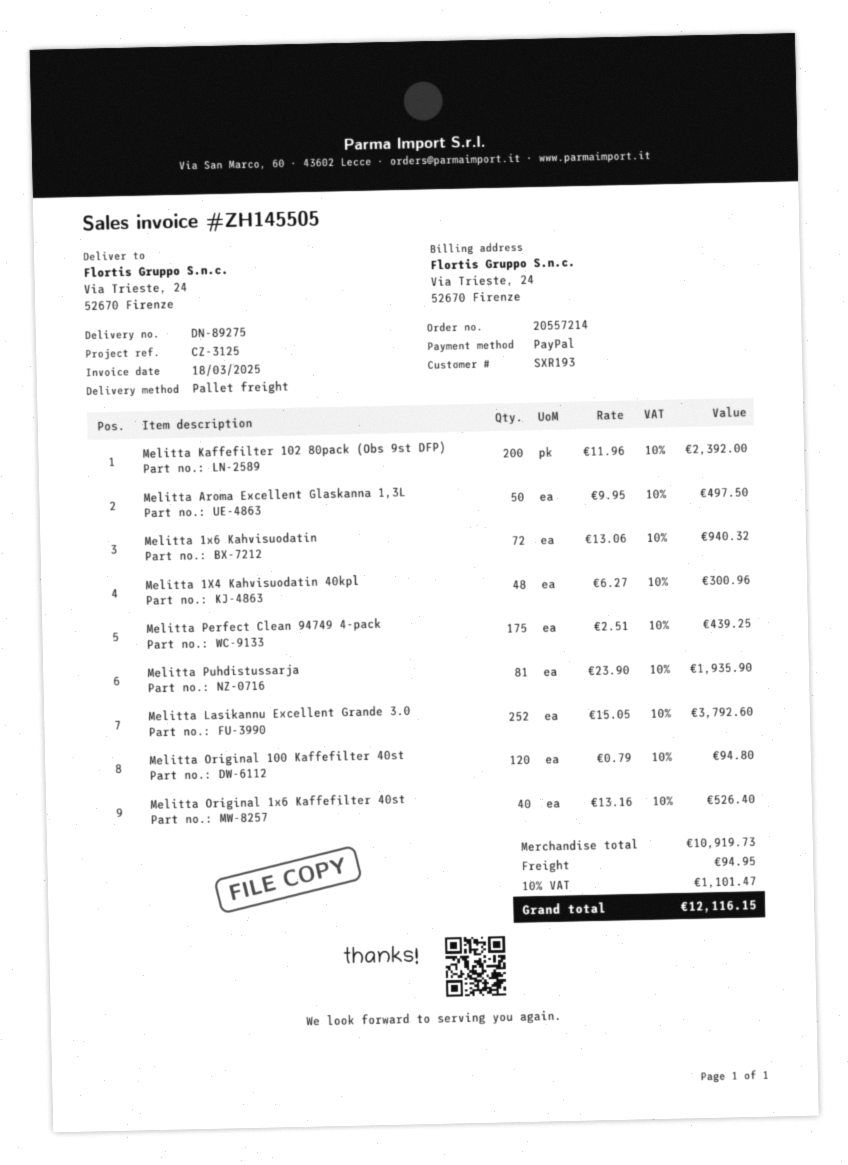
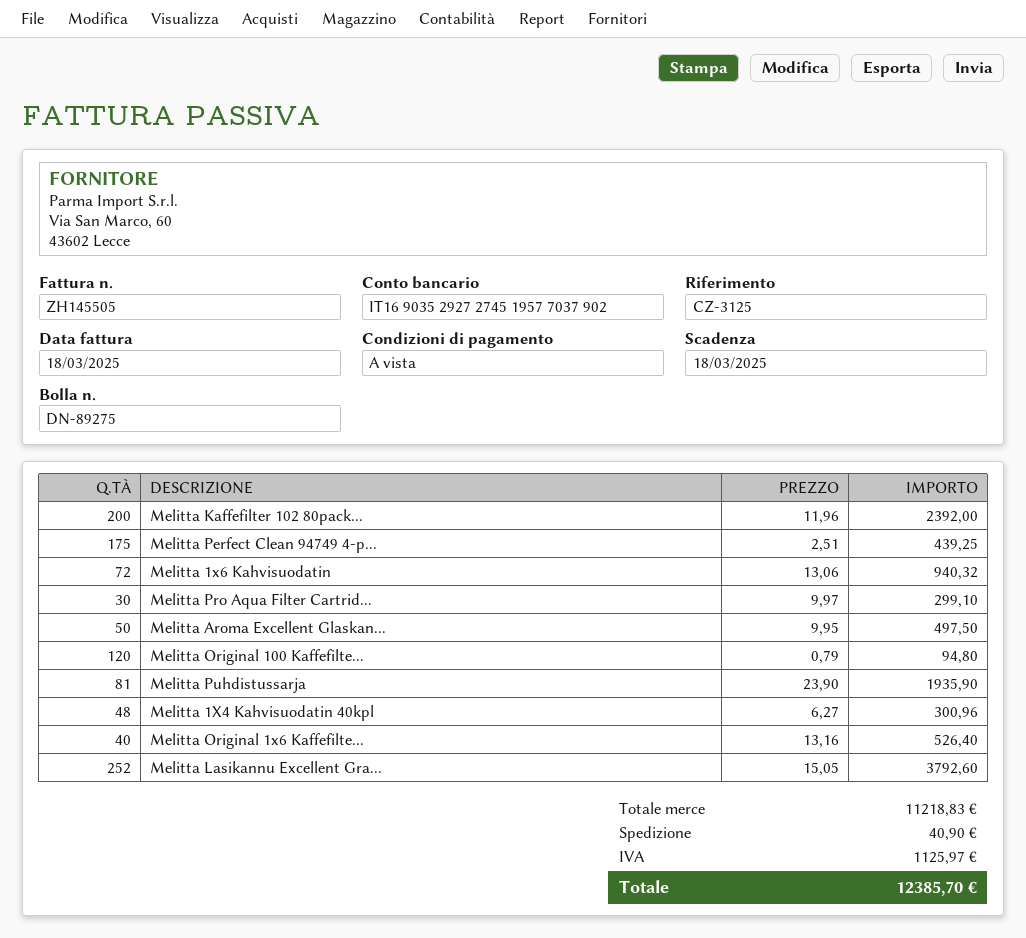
Melitta Pro Aqua Filter Cartrid...: none -> 30 x 9.97 = 299.10
subtotal: 10919.73 -> 11218.83
shipping: 94.95 -> 40.90
tax: 1101.47 -> 1125.97
total: 12116.15 -> 12385.70

